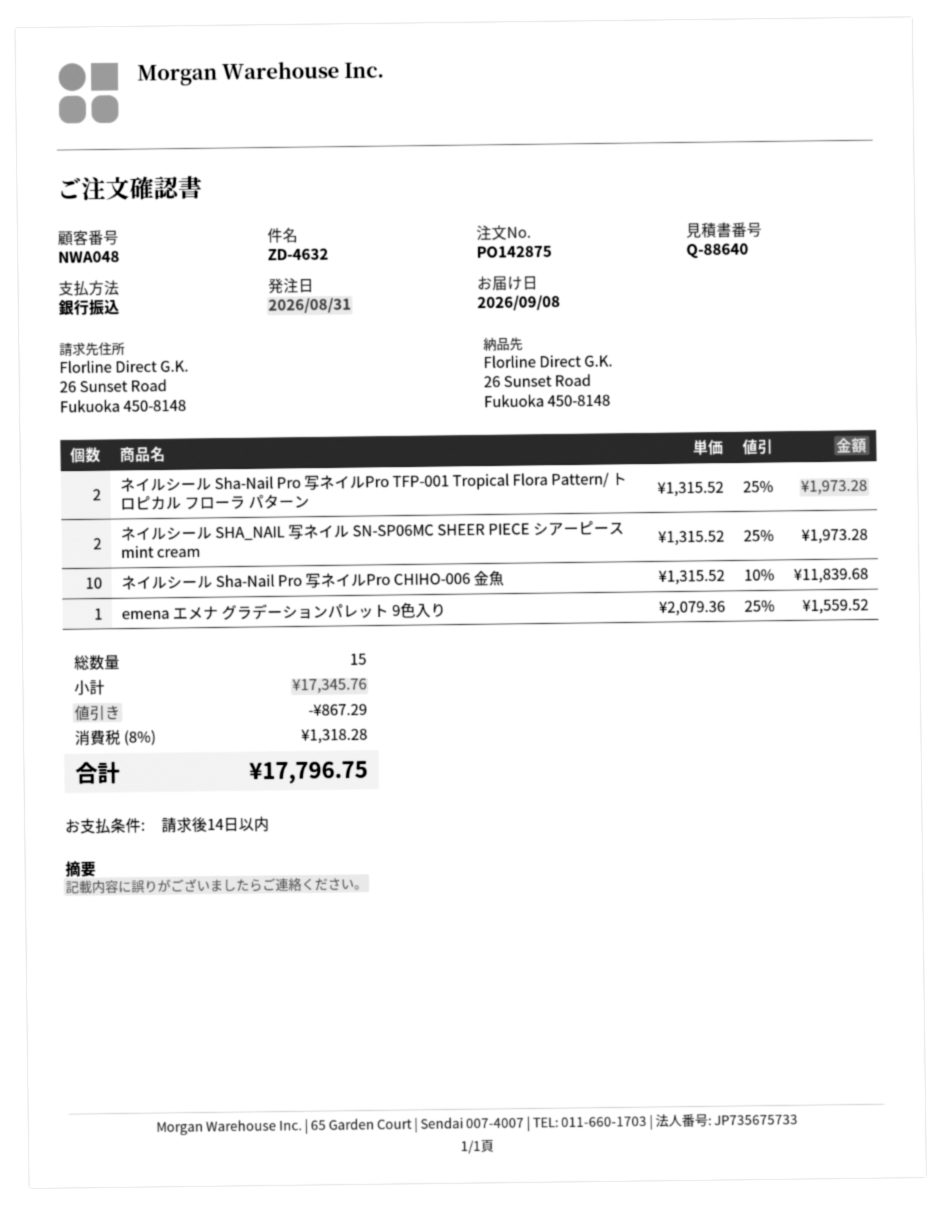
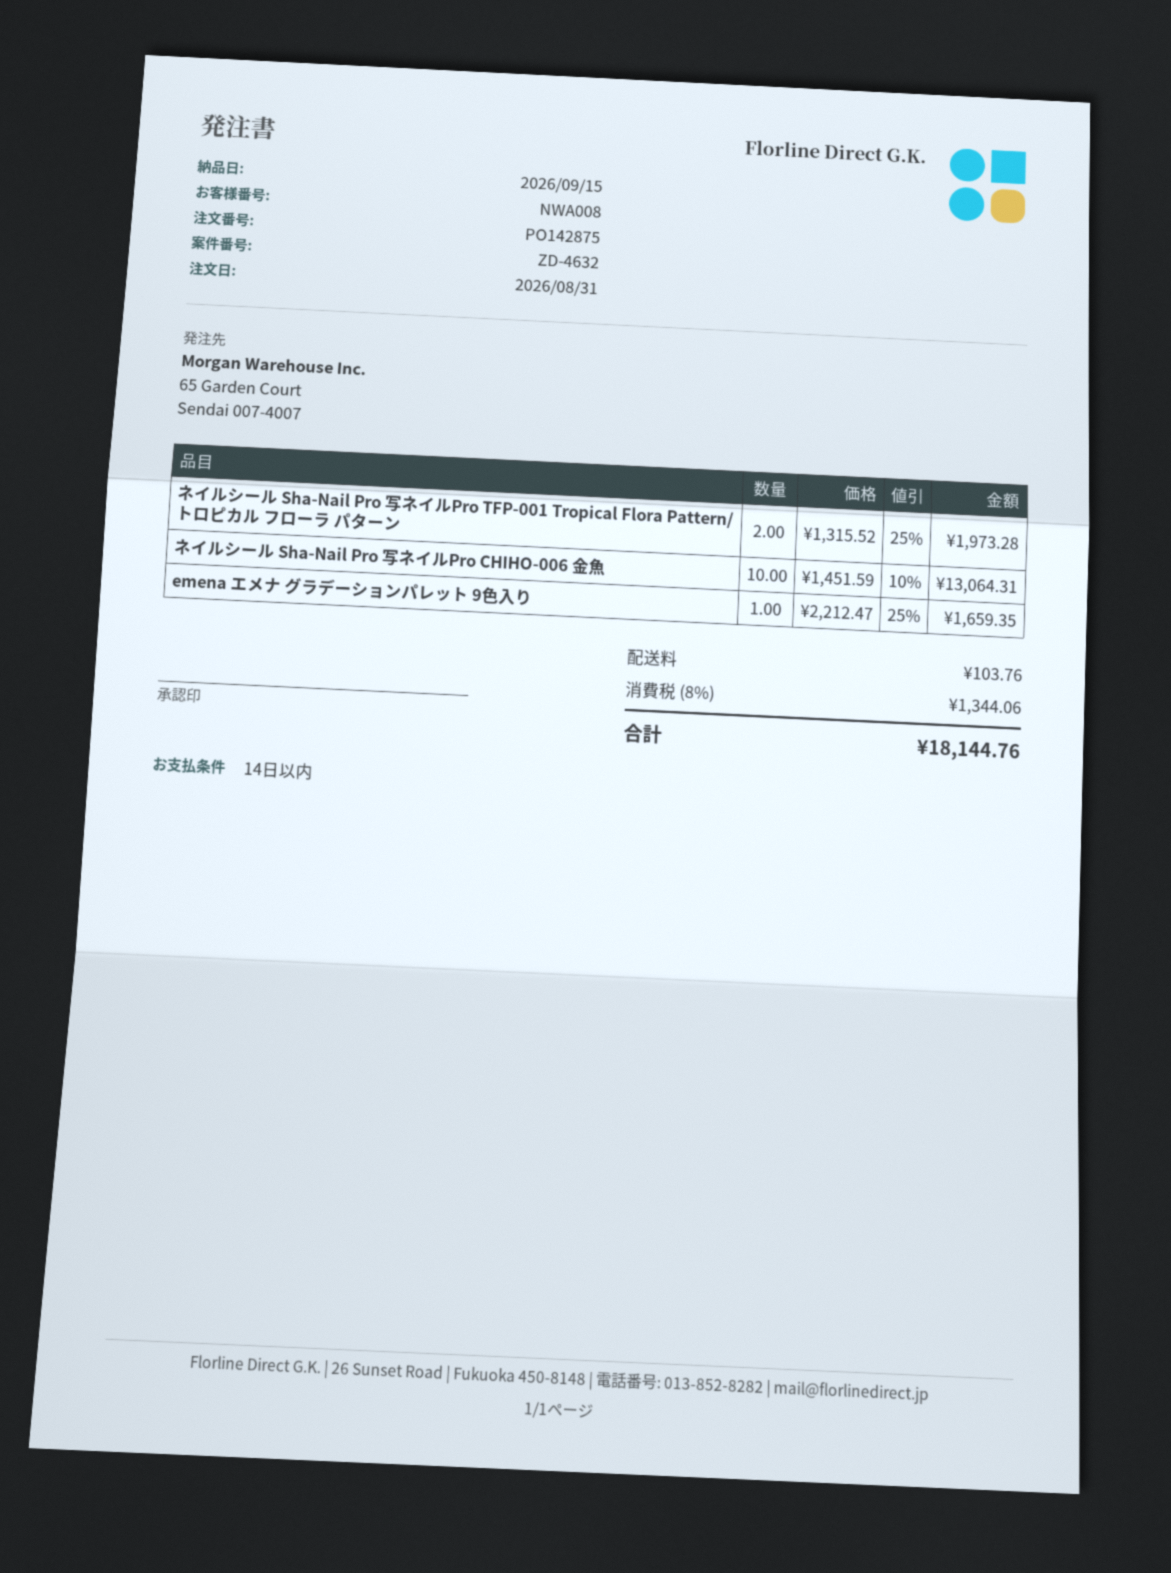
delivery date: 2026-09-08 -> 2026-09-15
customer number: NWA048 -> NWA008
ネイルシール SHA_NAIL 写ネイル SN-SP06MC SHEER PIECE シアーピース mint cream: 2 x 1315.52 - 25% = 1973.28 -> none
ネイルシール Sha-Nail Pro 写ネイルPro CHIHO-006 金魚: 10 x 1315.52 - 10% = 11839.68 -> 10 x 1451.59 - 10% = 13064.31
emena エメナ グラデーションパレット 9色入り: 1 x 2079.36 - 25% = 1559.52 -> 1 x 2212.47 - 25% = 1659.35
discount: 867.29 -> none
shipping: none -> 103.76
tax: 8% = 1318.28 -> 8% = 1344.06
total: 17796.75 -> 18144.76

